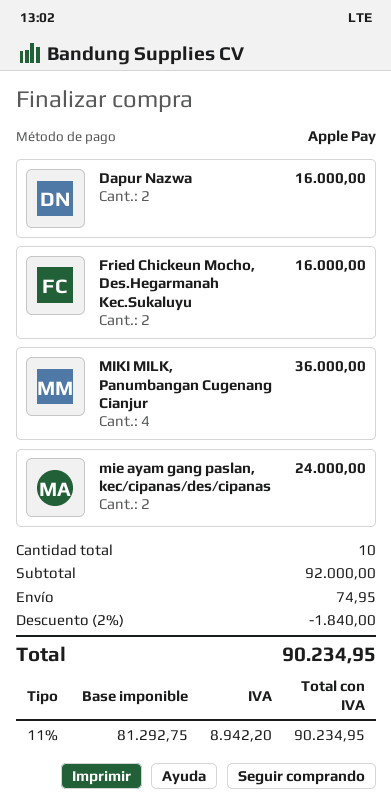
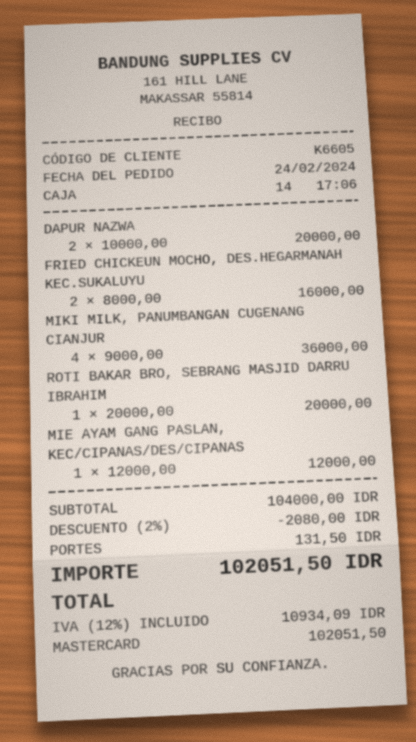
payment method: Apple Pay -> Mastercard
Dapur Nazwa: 2 for 16000.00 -> 2 for 20000.00
mie ayam gang paslan, kec/cipanas/des/cipanas: 2 for 24000.00 -> 1 for 12000.00
ROTI BAKAR BRO, SEBRANG MASJID DARRU IBRAHIM: none -> 1 for 20000.00
subtotal: 92000.00 -> 104000.00
discount: 2% = 1840.00 -> 2% = 2080.00
shipping: 74.95 -> 131.50
tax: 11% = 8942.20 -> 12% = 10934.09
total: 90234.95 -> 102051.50

